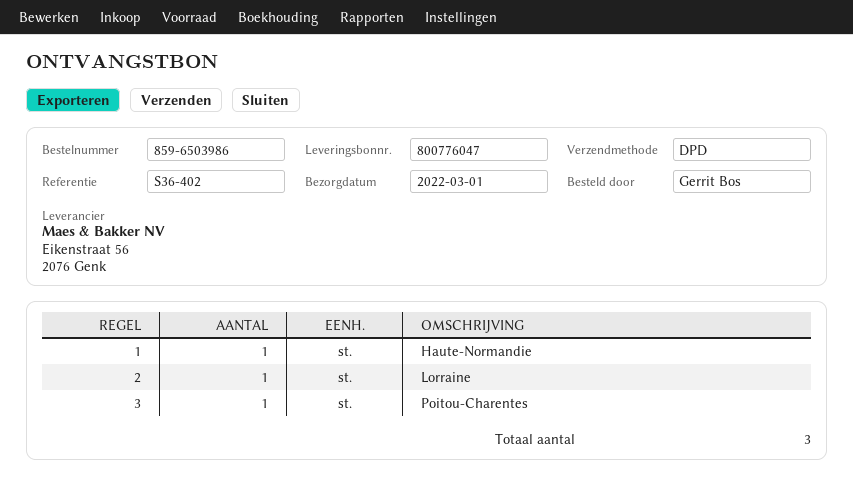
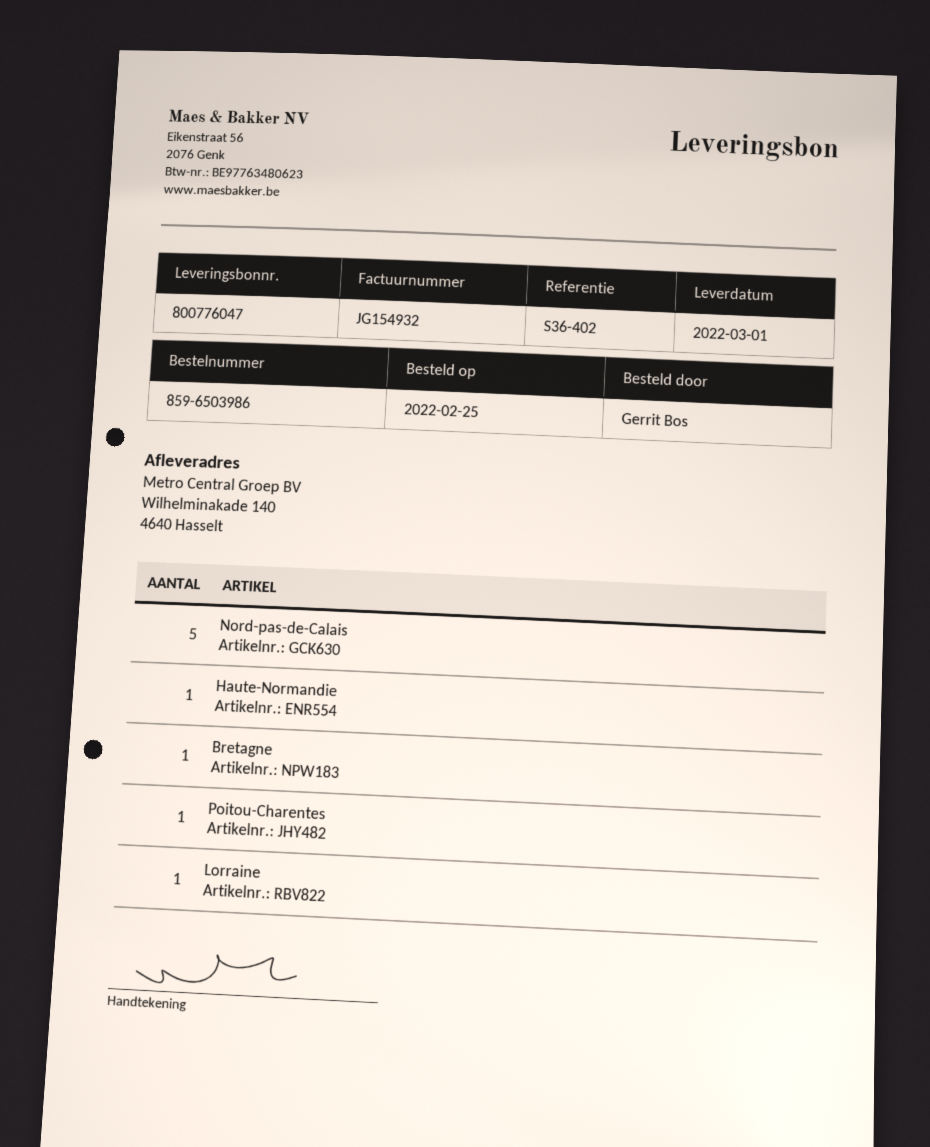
Nord-pas-de-Calais: none -> 5
Bretagne: none -> 1

